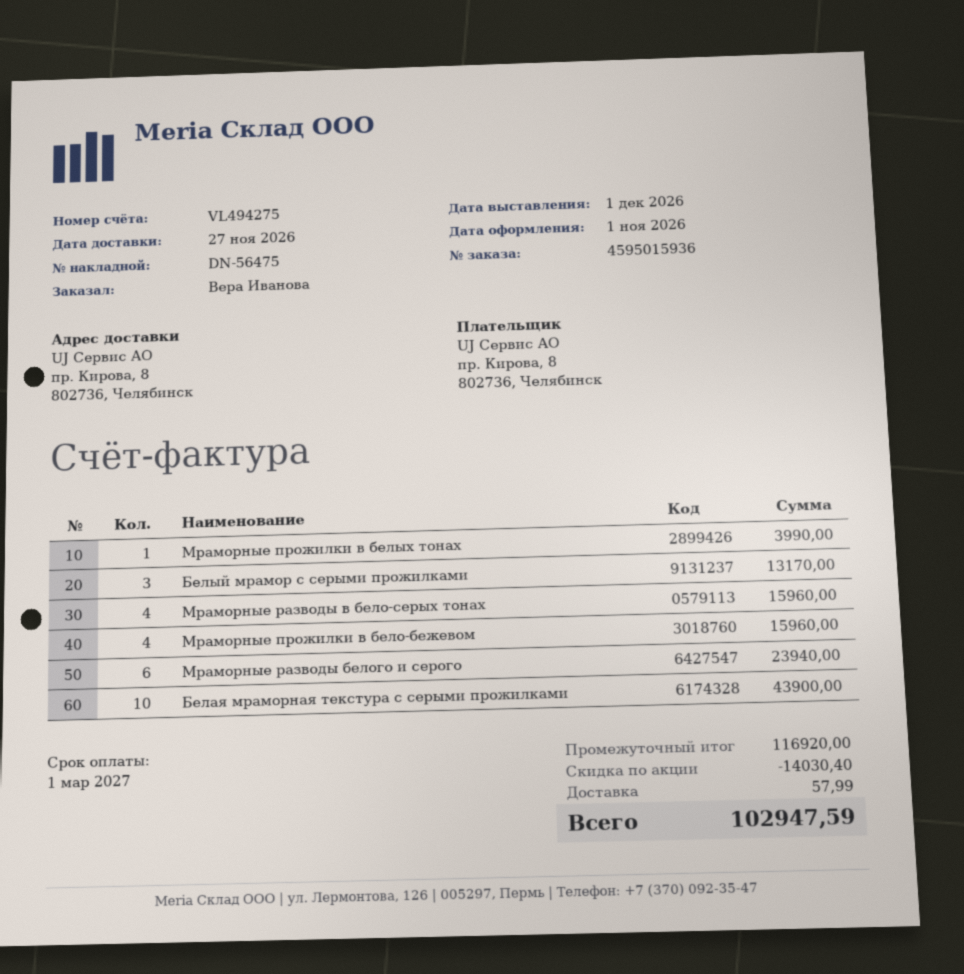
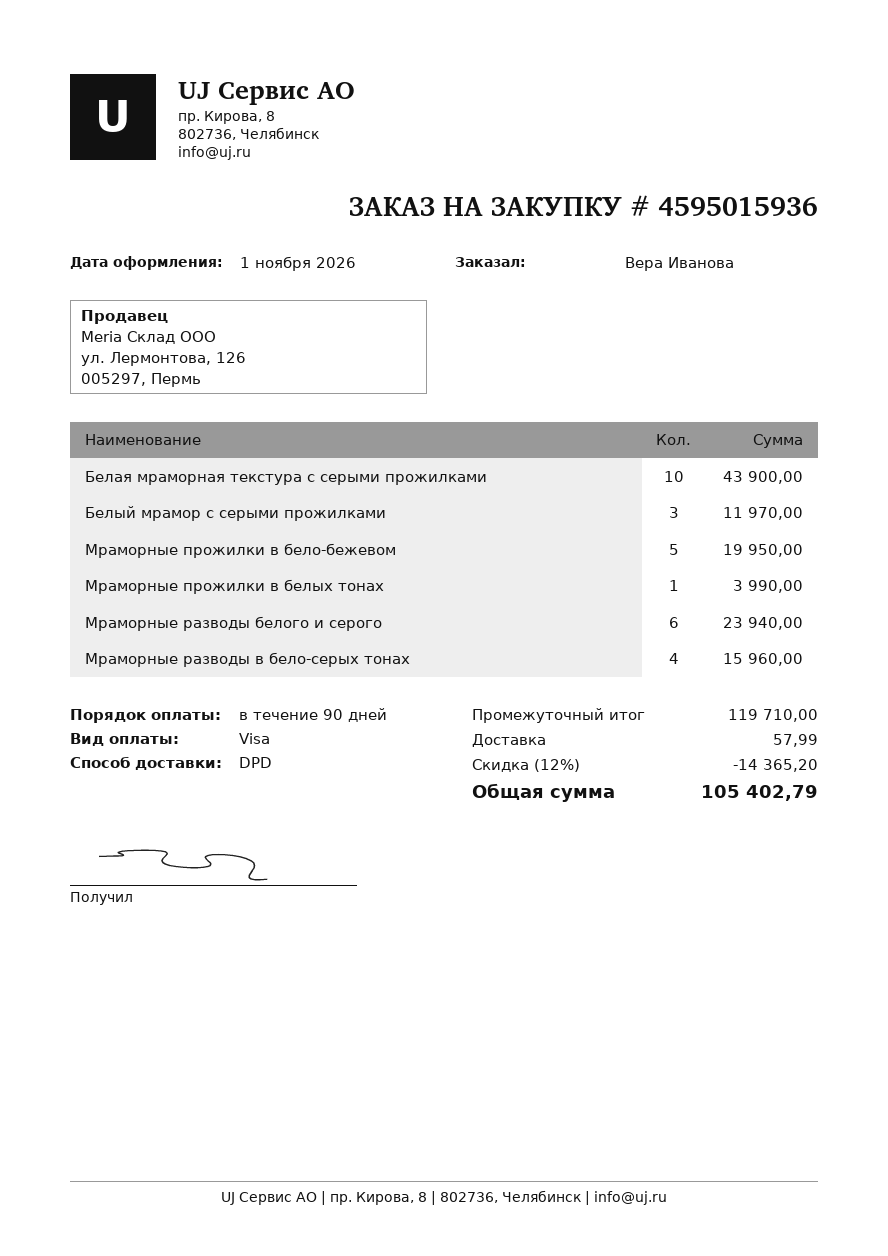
Белый мрамор с серыми прожилками: 3 for 13170.00 -> 3 for 11970.00
Мраморные прожилки в бело-бежевом: 4 for 15960.00 -> 5 for 19950.00
subtotal: 116920.00 -> 119710.00
discount: 14030.40 -> 14365.20
total: 102947.59 -> 105402.79

